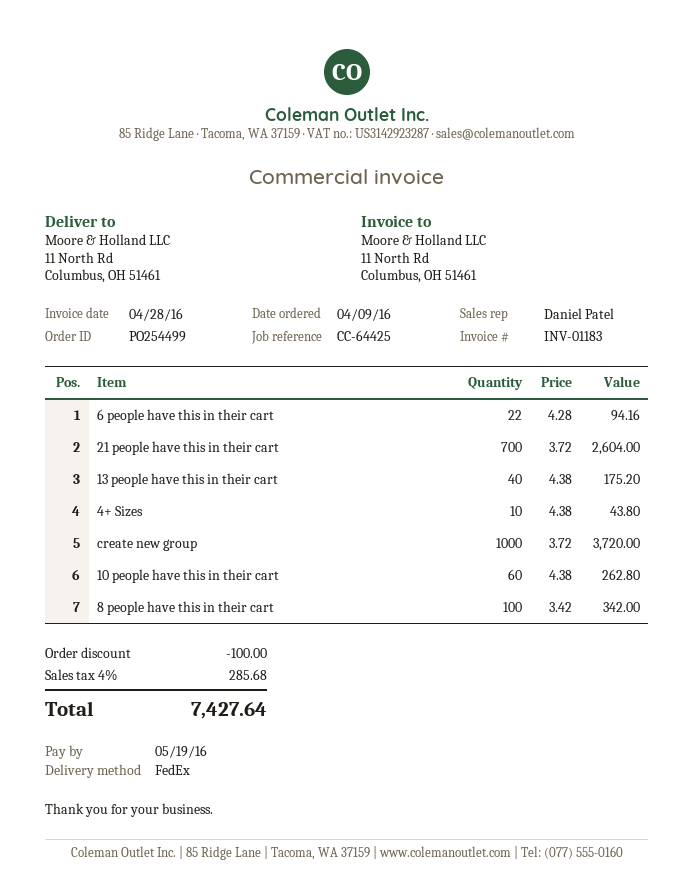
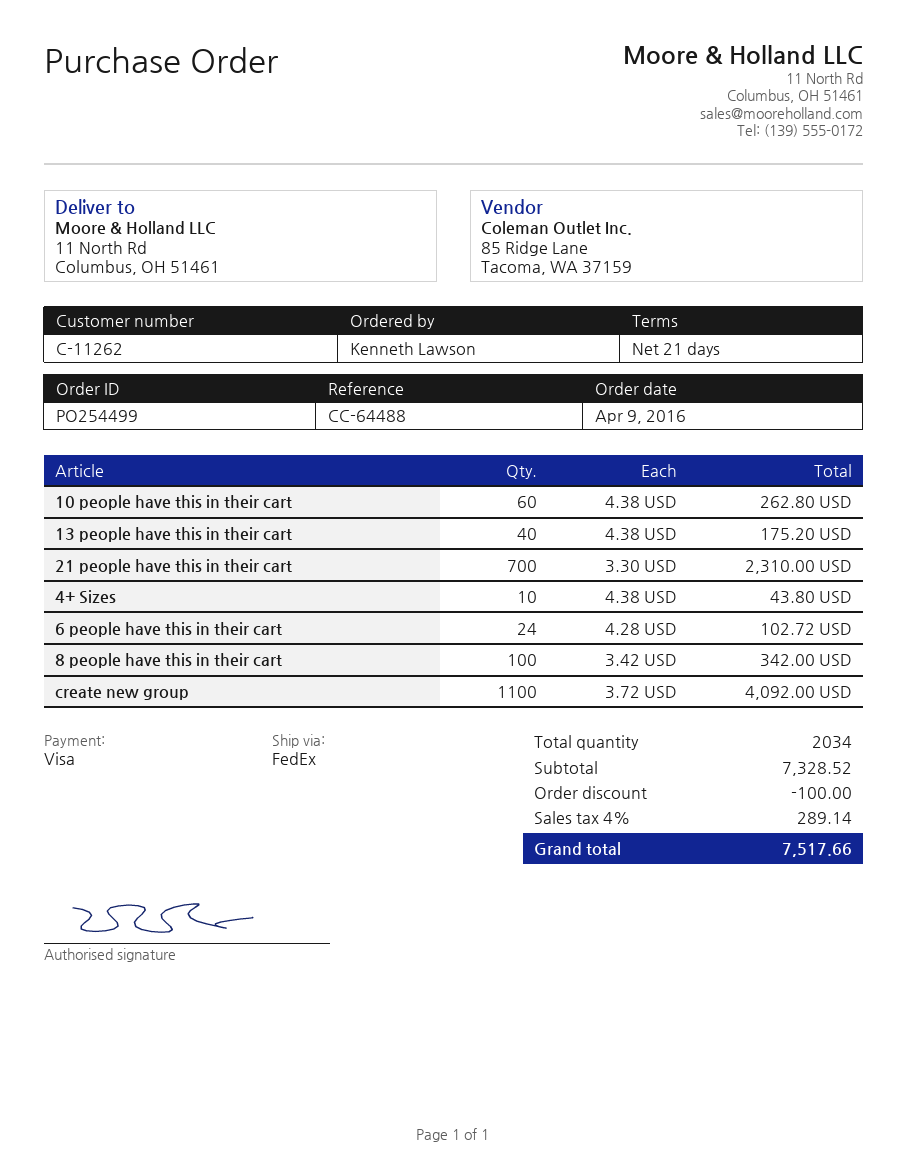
reference: CC-64425 -> CC-64488
6 people have this in their cart: 22 x 4.28 = 94.16 -> 24 x 4.28 = 102.72
21 people have this in their cart: 700 x 3.72 = 2604.00 -> 700 x 3.30 = 2310.00
create new group: 1000 x 3.72 = 3720.00 -> 1100 x 3.72 = 4092.00
tax: 4% = 285.68 -> 4% = 289.14
total: 7427.64 -> 7517.66

